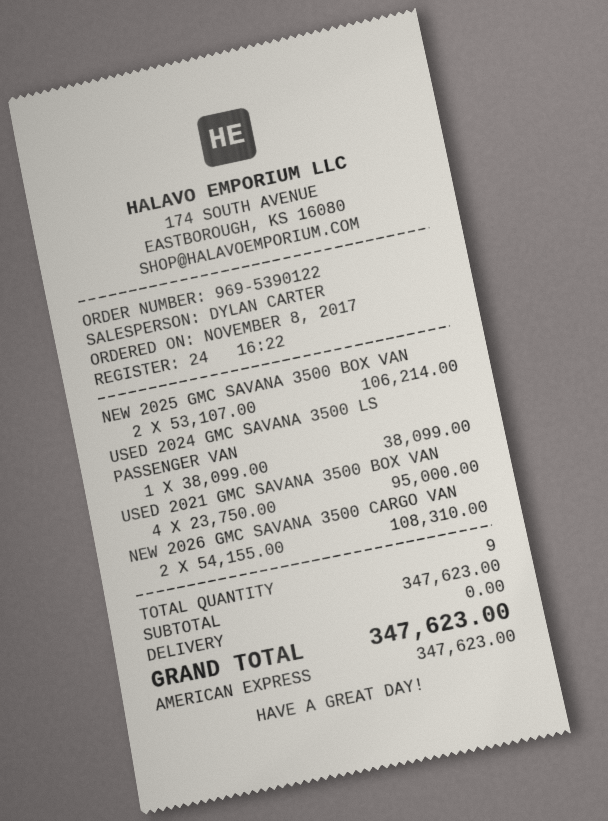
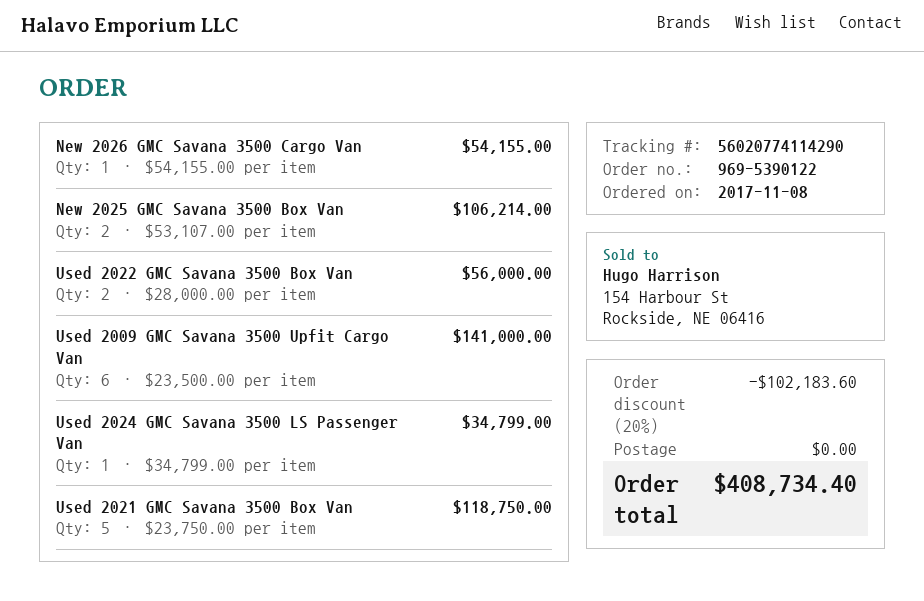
USED 2024 GMC SAVANA 3500 LS PASSENGER VAN: 1 x 38099.00 = 38099.00 -> 1 x 34799.00 = 34799.00
USED 2021 GMC SAVANA 3500 BOX VAN: 4 x 23750.00 = 95000.00 -> 5 x 23750.00 = 118750.00
NEW 2026 GMC SAVANA 3500 CARGO VAN: 2 x 54155.00 = 108310.00 -> 1 x 54155.00 = 54155.00
Used 2022 GMC Savana 3500 Box Van: none -> 2 x 28000.00 = 56000.00
Used 2009 GMC Savana 3500 Upfit Cargo Van: none -> 6 x 23500.00 = 141000.00
discount: none -> 20% = 102183.60
total: 347623.00 -> 408734.40

